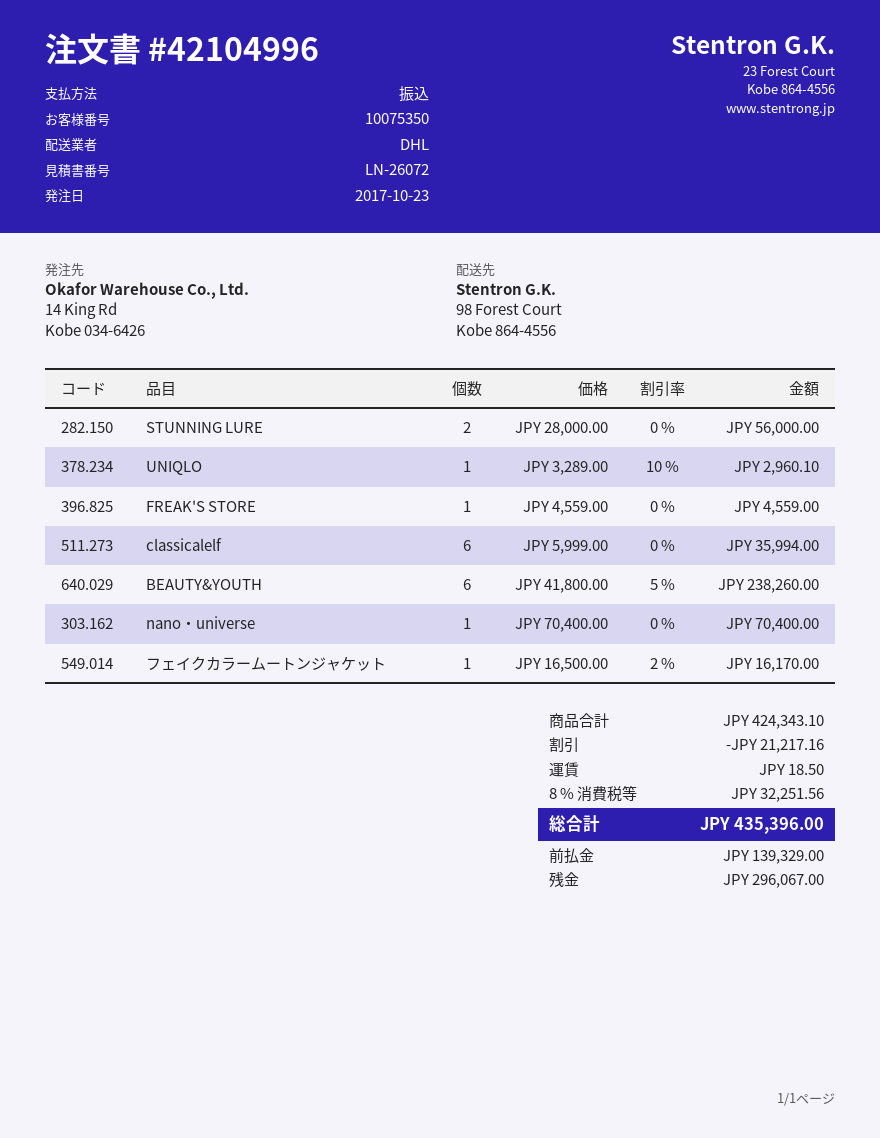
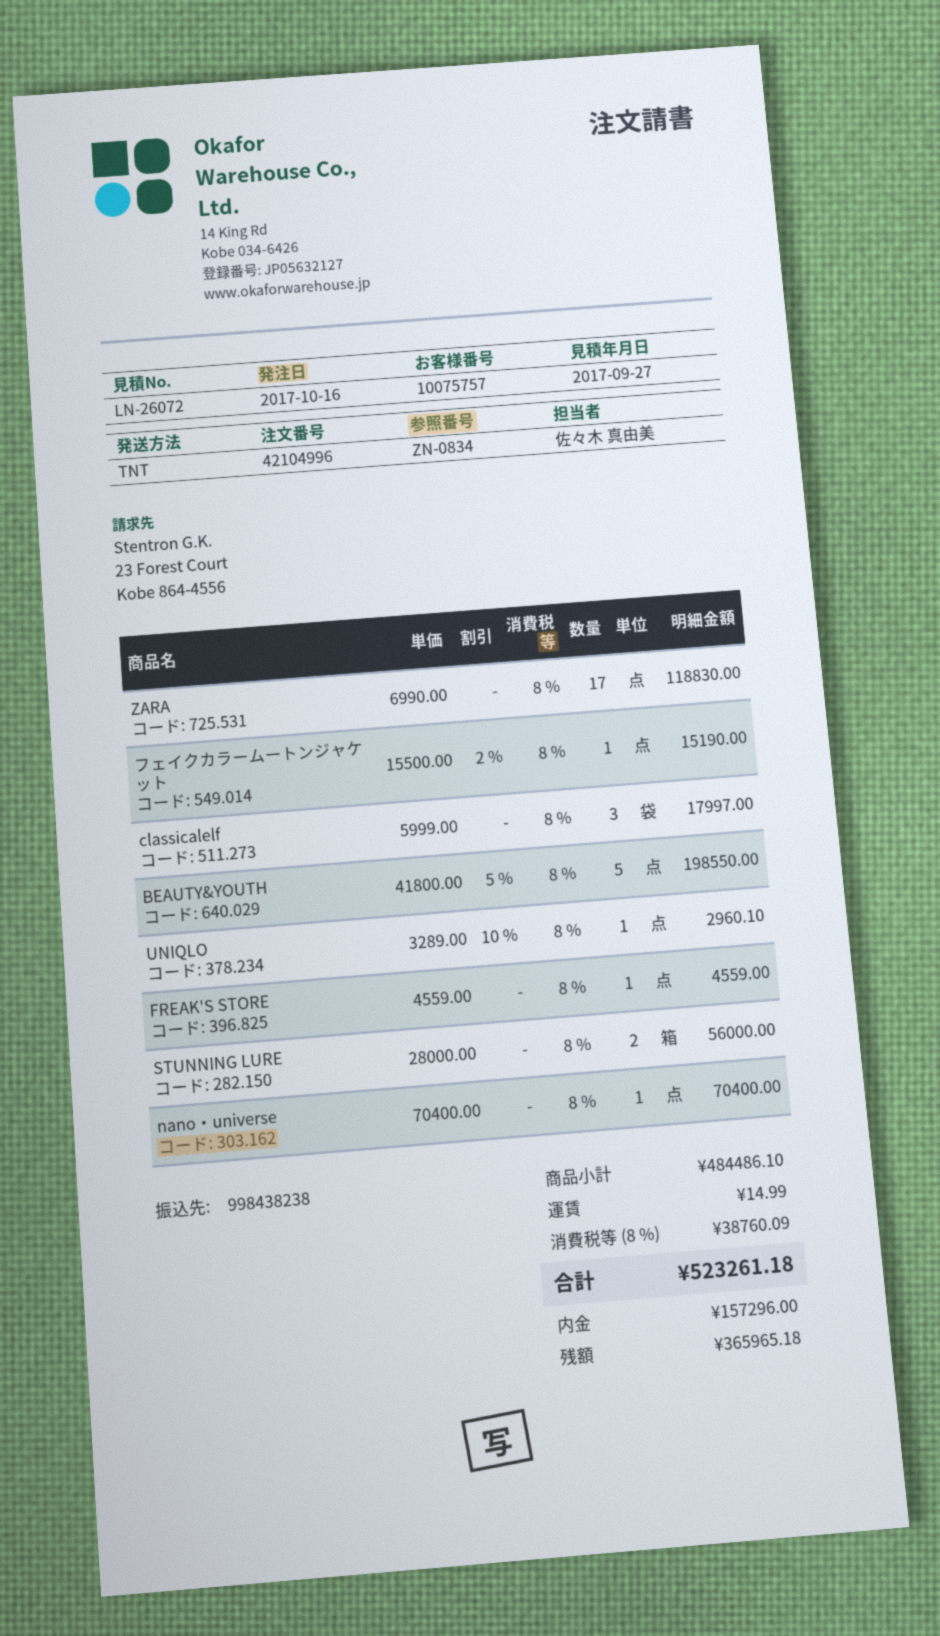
order date: 2017-10-23 -> 2017-10-16
customer number: 10075350 -> 10075757
shipping method: DHL -> TNT
classicalelf: 6 x 5999.00 = 35994.00 -> 3 x 5999.00 = 17997.00
BEAUTY&YOUTH: 6 x 41800.00 - 5% = 238260.00 -> 5 x 41800.00 - 5% = 198550.00
フェイクカラームートンジャケット: 1 x 16500.00 - 2% = 16170.00 -> 1 x 15500.00 - 2% = 15190.00
ZARA: none -> 17 x 6990.00 = 118830.00
subtotal: 424343.10 -> 484486.10
discount: 21217.16 -> none
shipping: 18.50 -> 14.99
tax: 8% = 32251.56 -> 8% = 38760.09
total: 435396.00 -> 523261.18
deposit: 139329.00 -> 157296.00
balance: 296067.00 -> 365965.18

